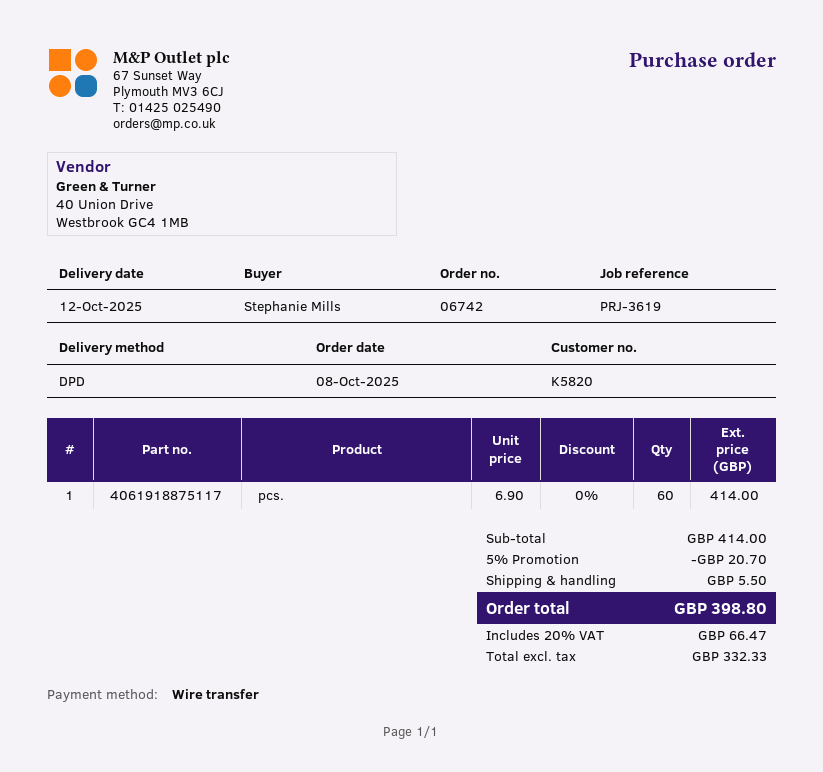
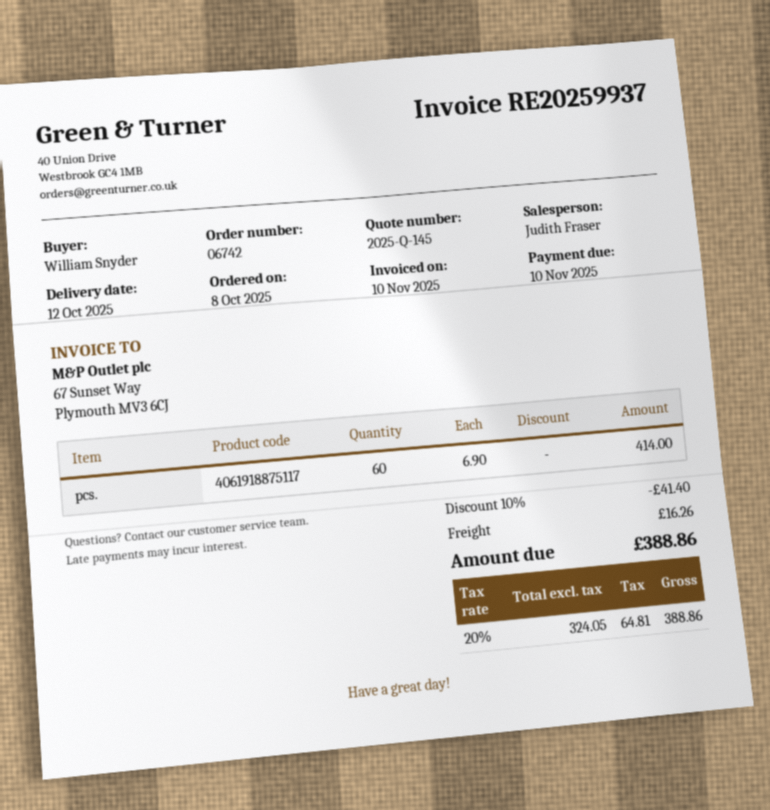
ordered by: Stephanie Mills -> William Snyder
discount: 5% = 20.70 -> 10% = 41.40
shipping: 5.50 -> 16.26
net: 332.33 -> 324.05
tax: 20% = 66.47 -> 20% = 64.81
total: 398.80 -> 388.86

